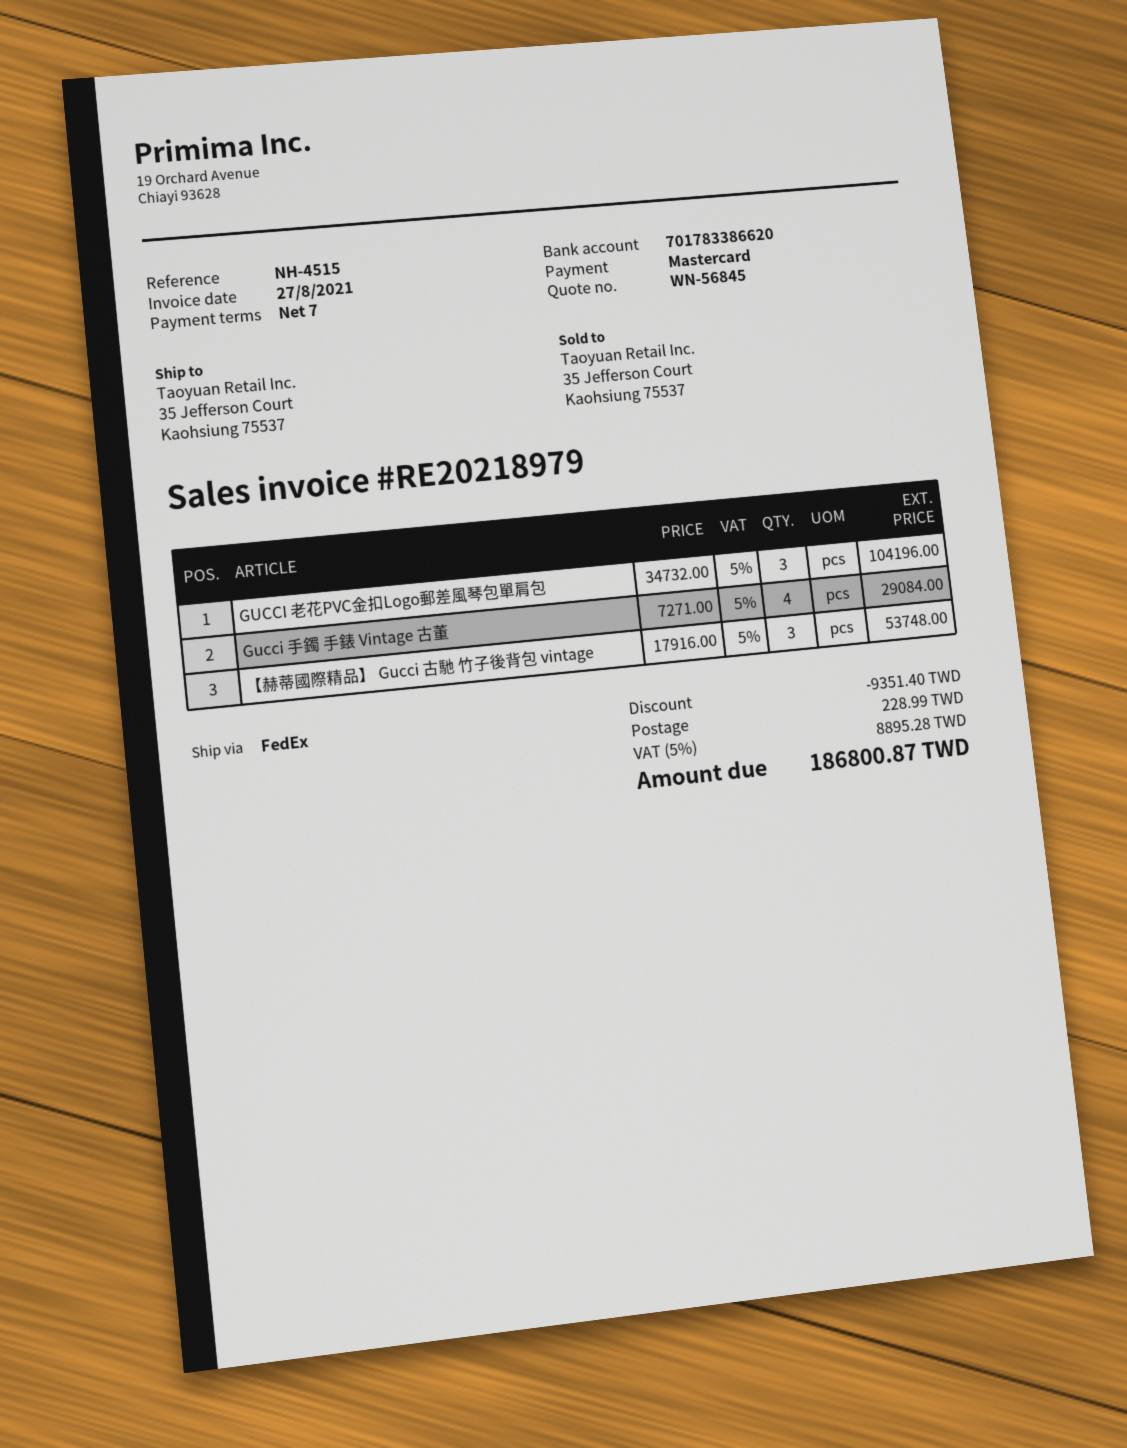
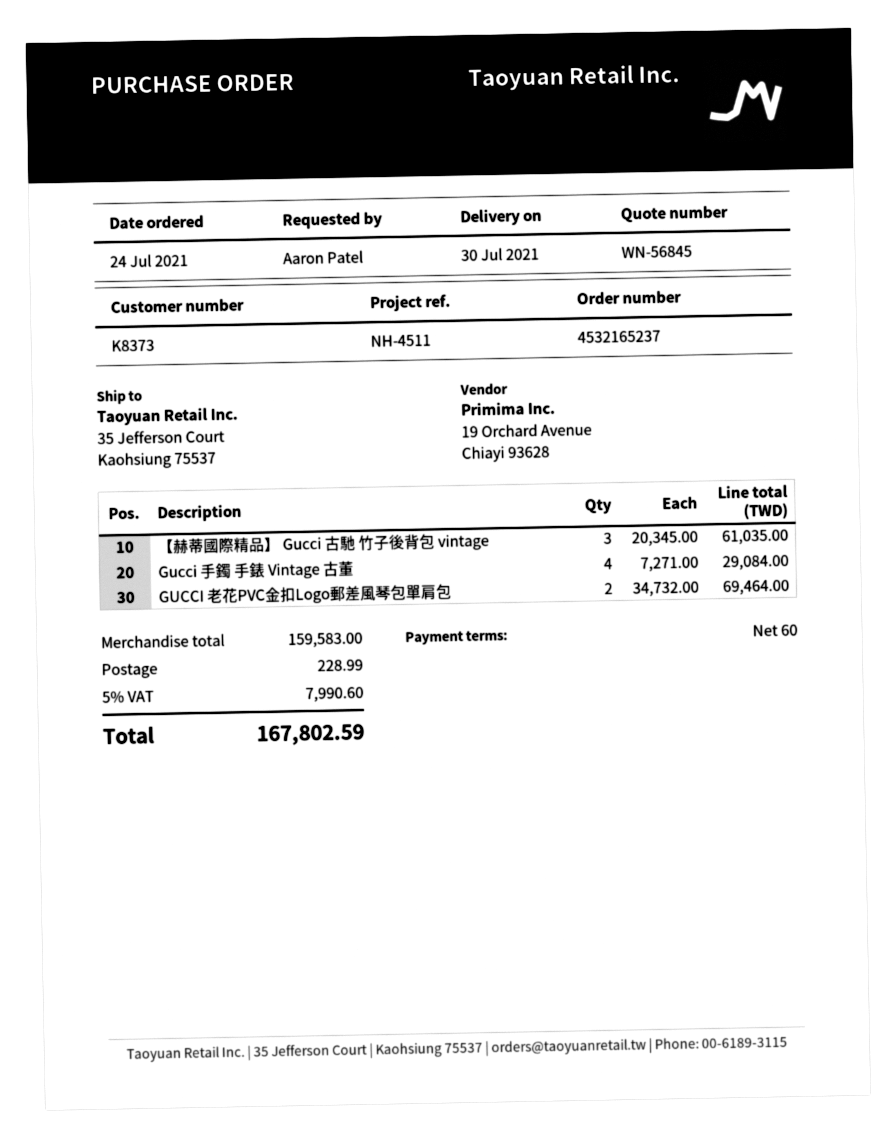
payment terms: 7 days -> 60 days
reference: NH-4515 -> NH-4511
GUCCI 老花PVC金扣Logo郵差風琴包單肩包: 3 x 34732.00 = 104196.00 -> 2 x 34732.00 = 69464.00
【赫蒂國際精品】 Gucci 古馳 竹子後背包 vintage: 3 x 17916.00 = 53748.00 -> 3 x 20345.00 = 61035.00
discount: 9351.40 -> none
tax: 5% = 8895.28 -> 5% = 7990.60
total: 186800.87 -> 167802.59

